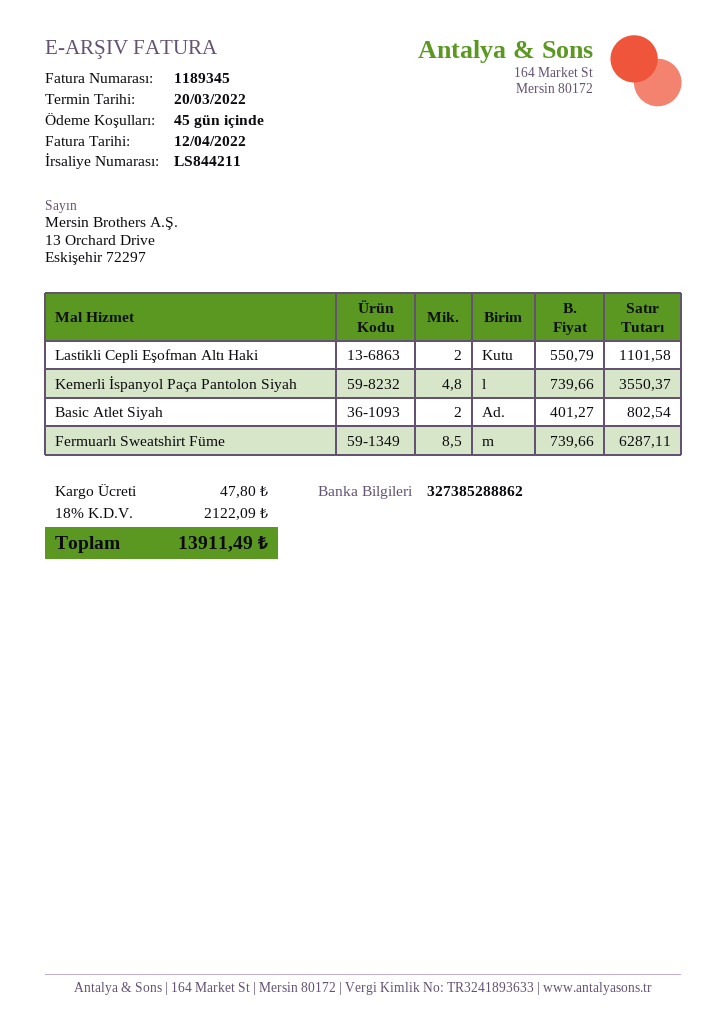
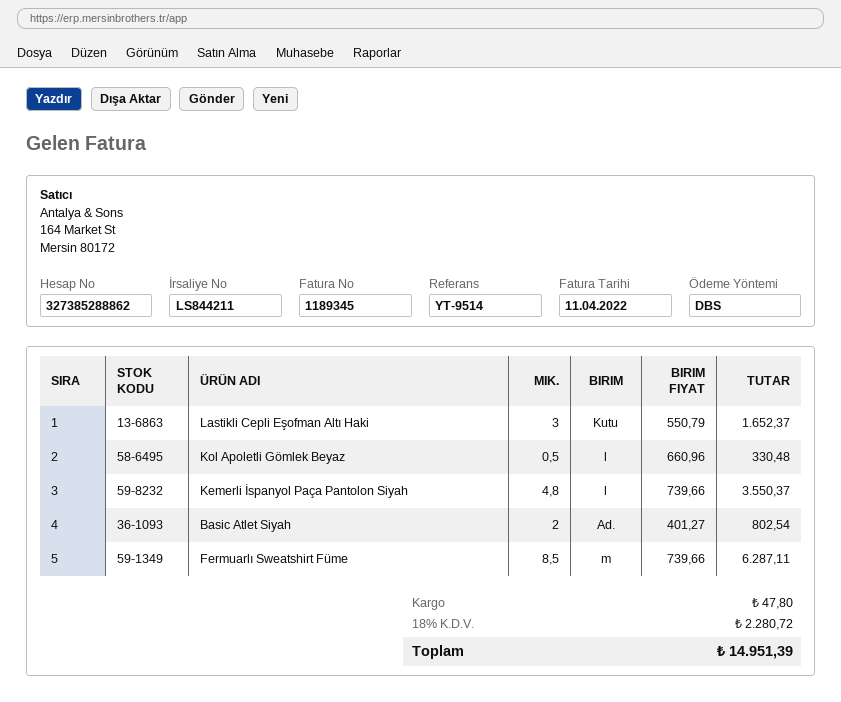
invoice date: 2022-04-12 -> 2022-04-11
Lastikli Cepli Eşofman Altı Haki: 2 x 550.79 = 1101.58 -> 3 x 550.79 = 1652.37
Kol Apoletli Gömlek Beyaz: none -> 0.5 x 660.96 = 330.48
tax: 18% = 2122.09 -> 18% = 2280.72
total: 13911.49 -> 14951.39

